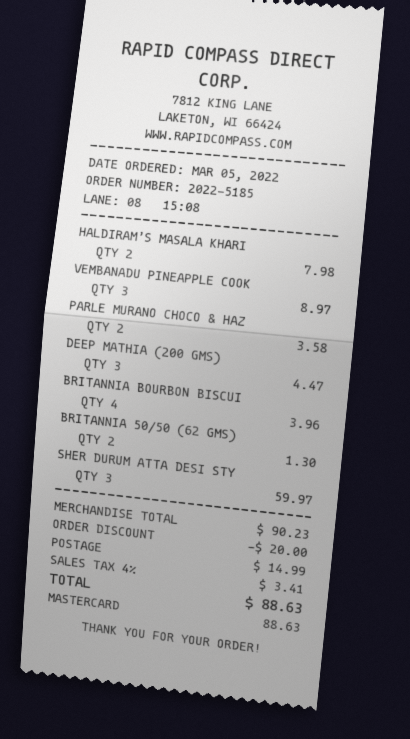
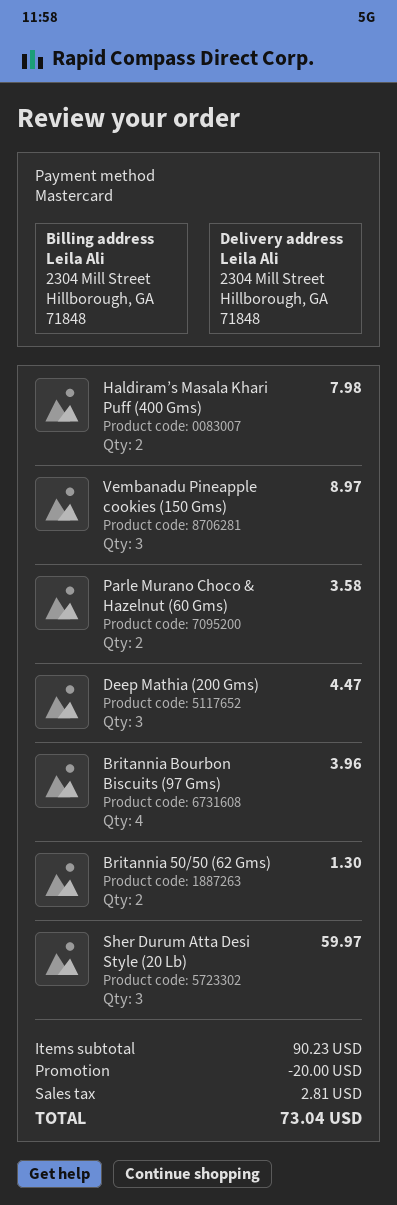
shipping: 14.99 -> none
tax: 3.41 -> 2.81
total: 88.63 -> 73.04

